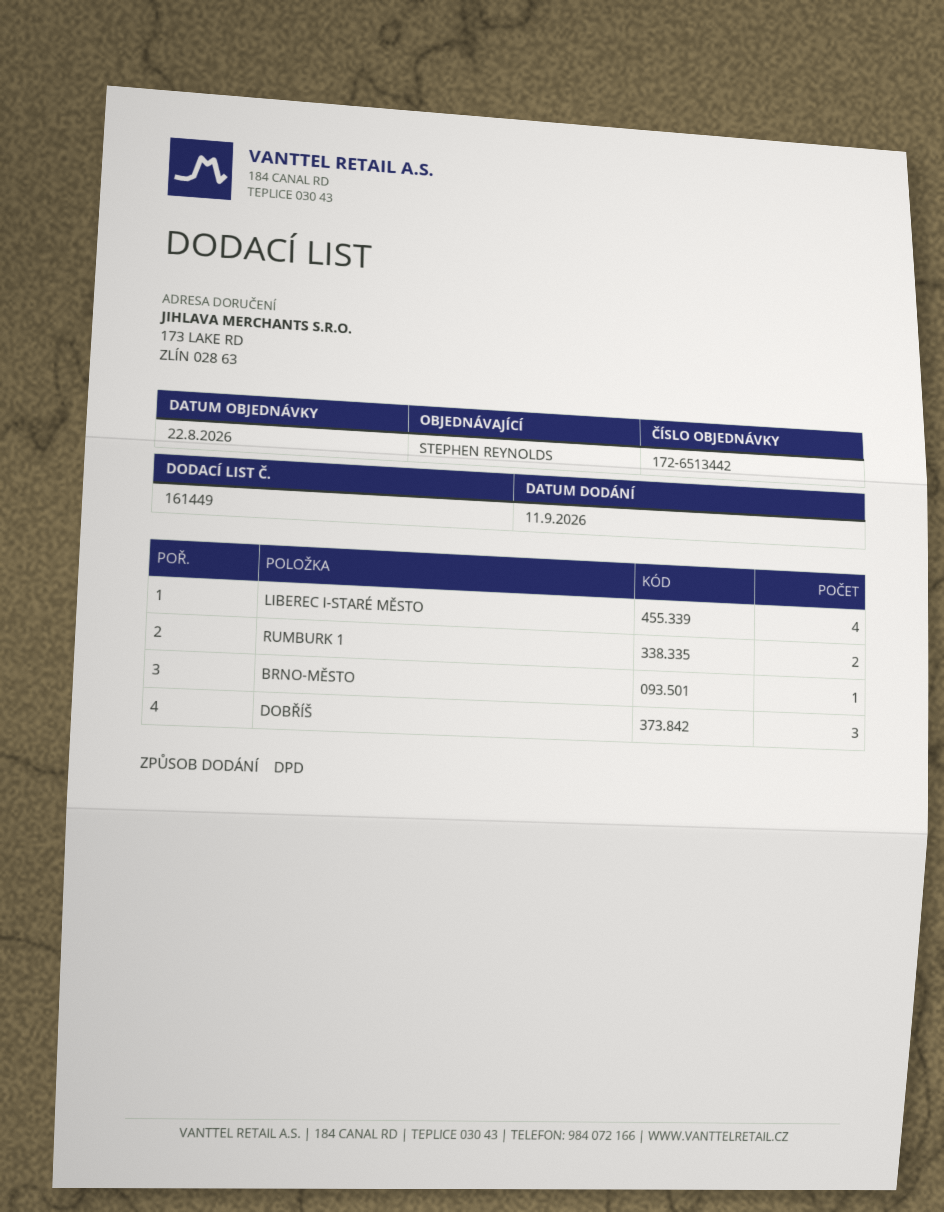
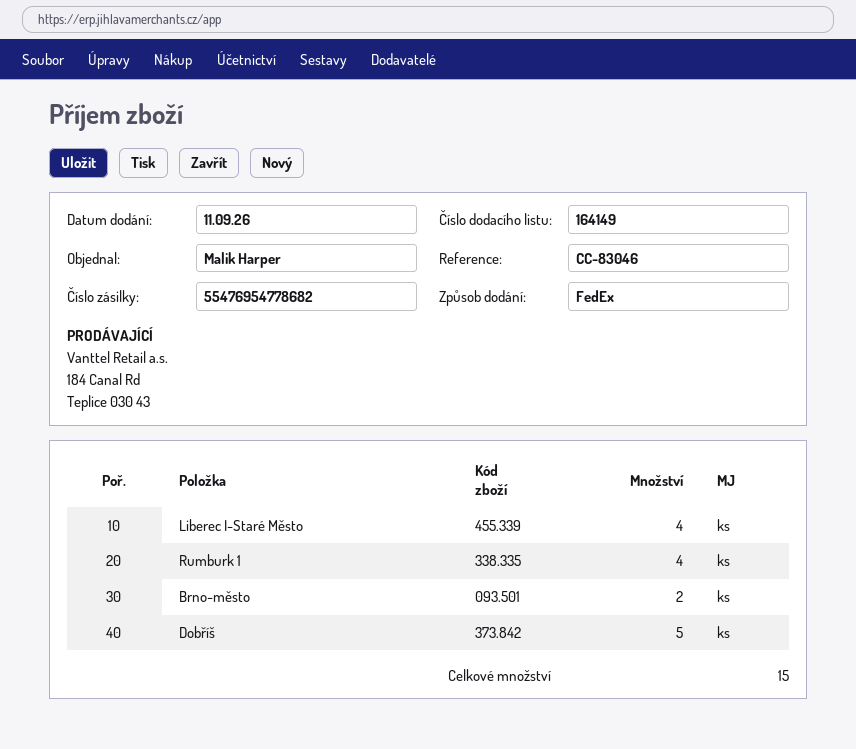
delivery note number: 161449 -> 164149
ordered by: STEPHEN REYNOLDS -> Malik Harper
shipping method: DPD -> FedEx
RUMBURK 1: 2 -> 4
BRNO-MĚSTO: 1 -> 2
DOBŘÍŠ: 3 -> 5

